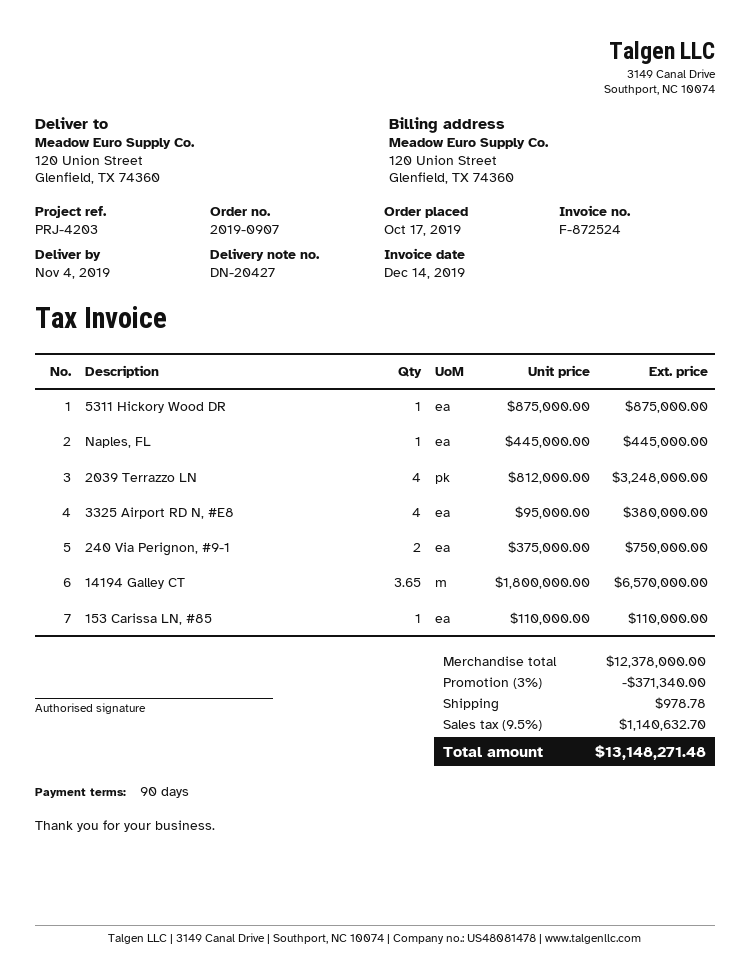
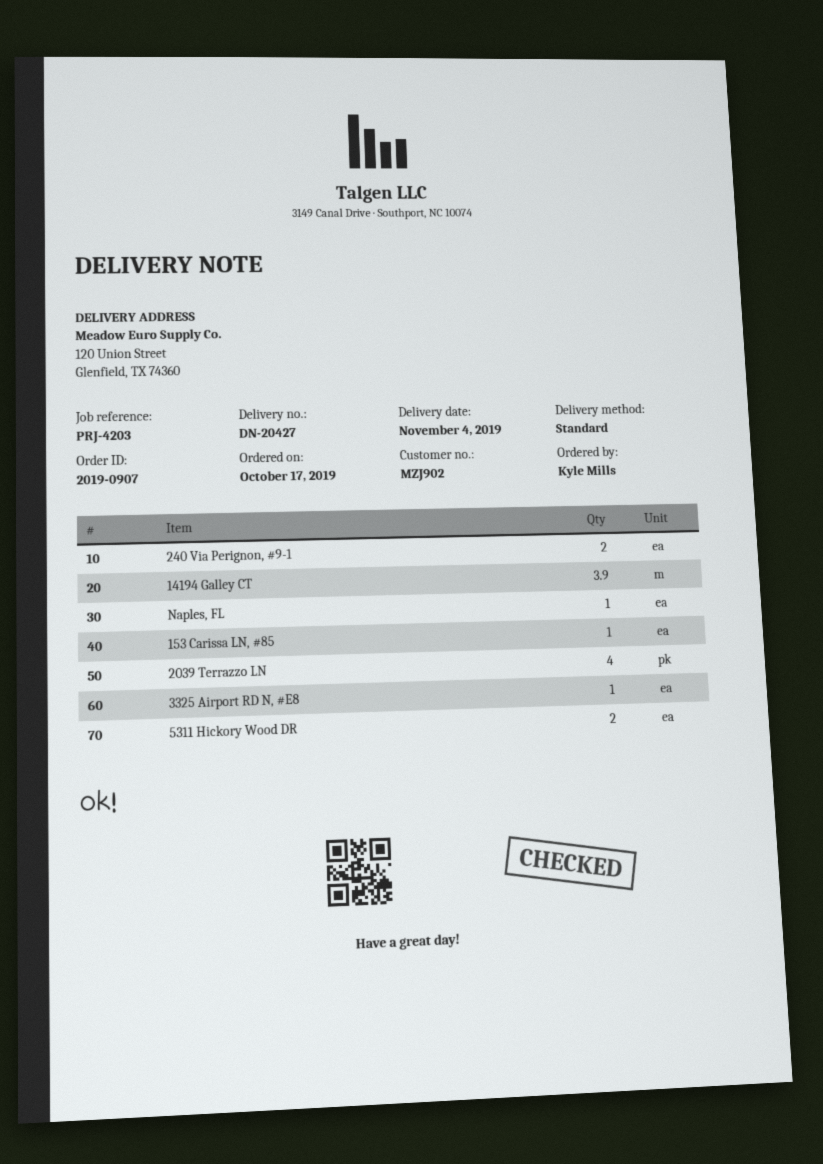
5311 Hickory Wood DR: 1 -> 2
3325 Airport RD N, #E8: 4 -> 1
14194 Galley CT: 3.65 -> 3.9

